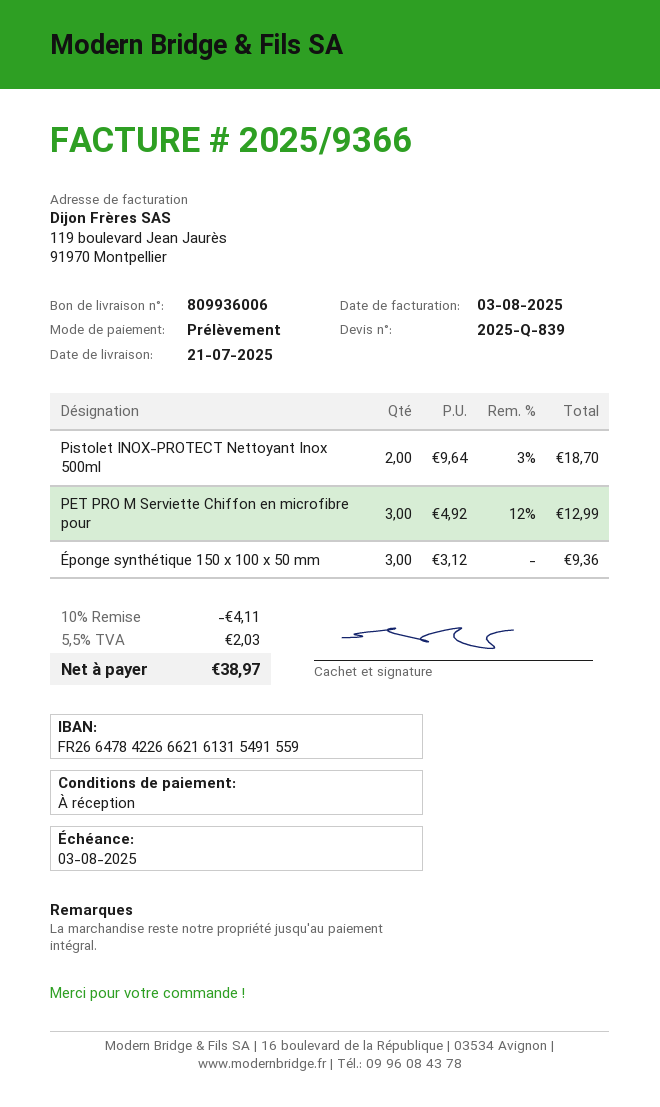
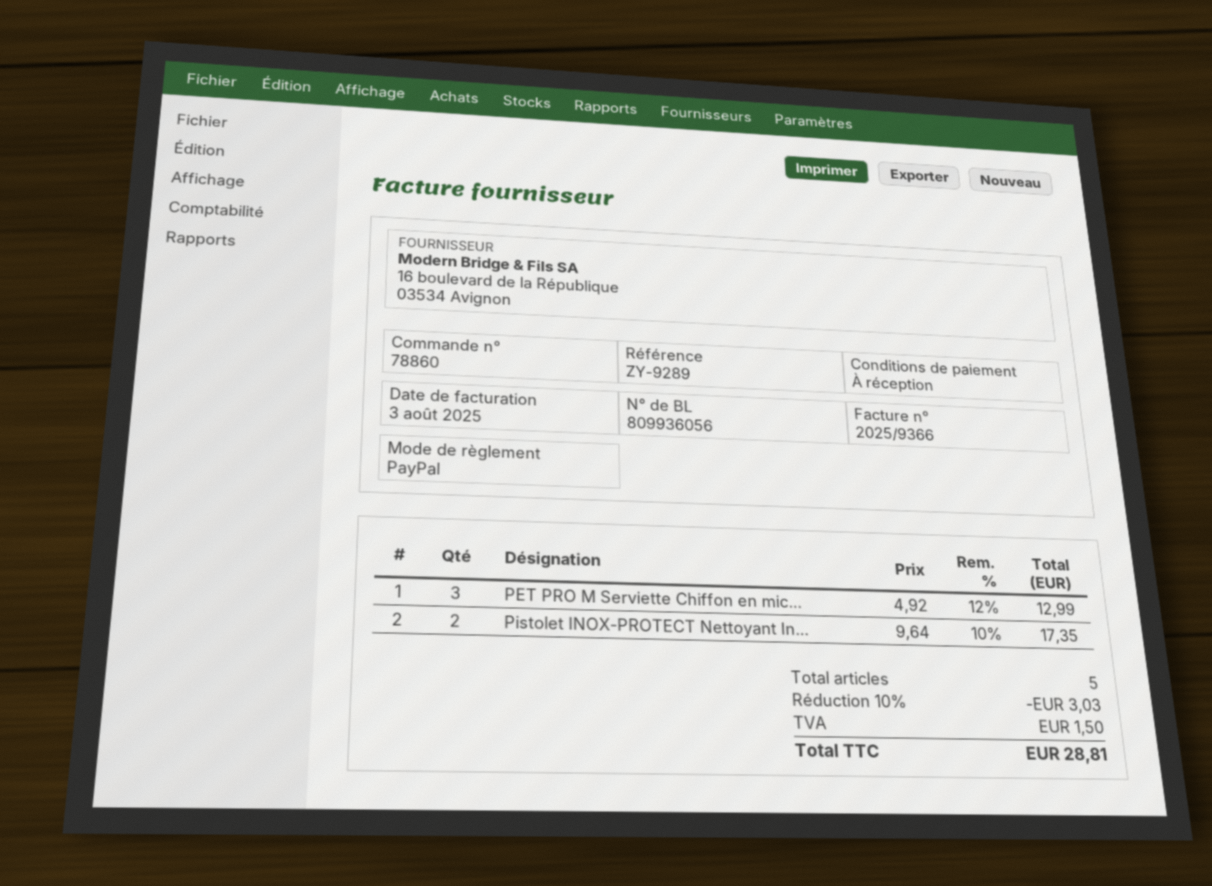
delivery note number: 809936006 -> 809936056
payment method: direct debit -> PayPal
Pistolet INOX-PROTECT Nettoyant Inox 500ml: 2 x 9.64 - 3% = 18.70 -> 2 x 9.64 - 10% = 17.35
Éponge synthétique 150 x 100 x 50 mm: 3 x 3.12 = 9.36 -> none
discount: 10% = 4.11 -> 10% = 3.03
tax: 2.03 -> 1.50
total: 38.97 -> 28.81

